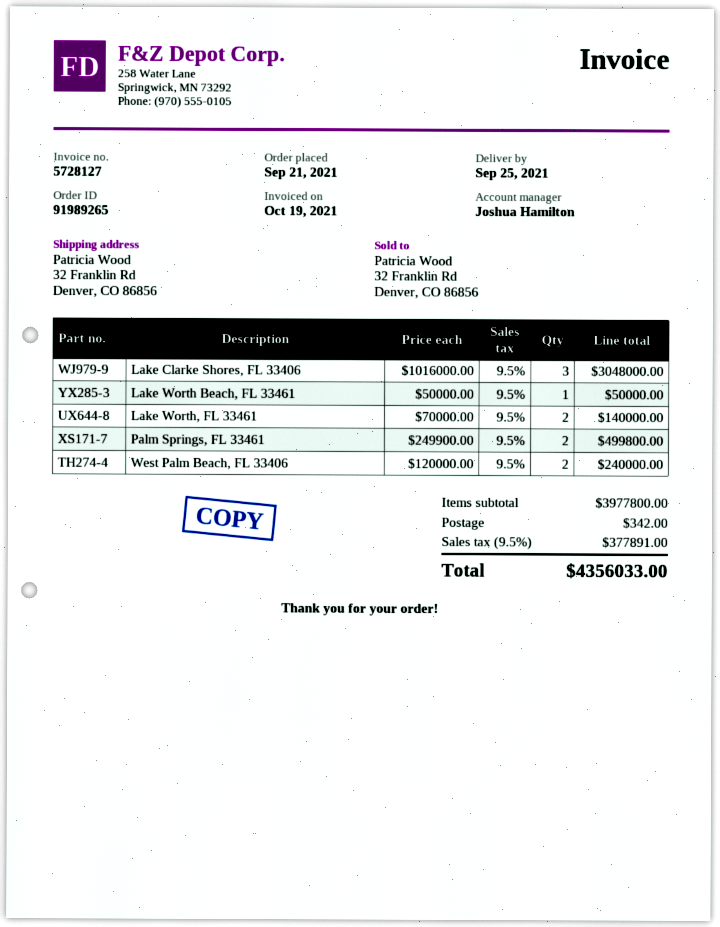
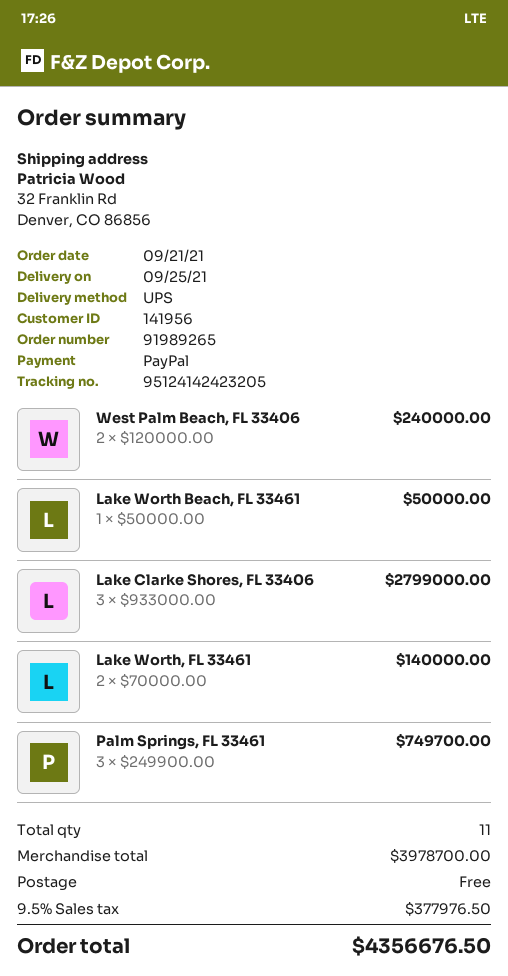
Lake Clarke Shores, FL 33406: 3 x 1016000.00 = 3048000.00 -> 3 x 933000.00 = 2799000.00
Palm Springs, FL 33461: 2 x 249900.00 = 499800.00 -> 3 x 249900.00 = 749700.00
subtotal: 3977800.00 -> 3978700.00
shipping: 342.00 -> 0.00
tax: 9.5% = 377891.00 -> 9.5% = 377976.50
total: 4356033.00 -> 4356676.50

